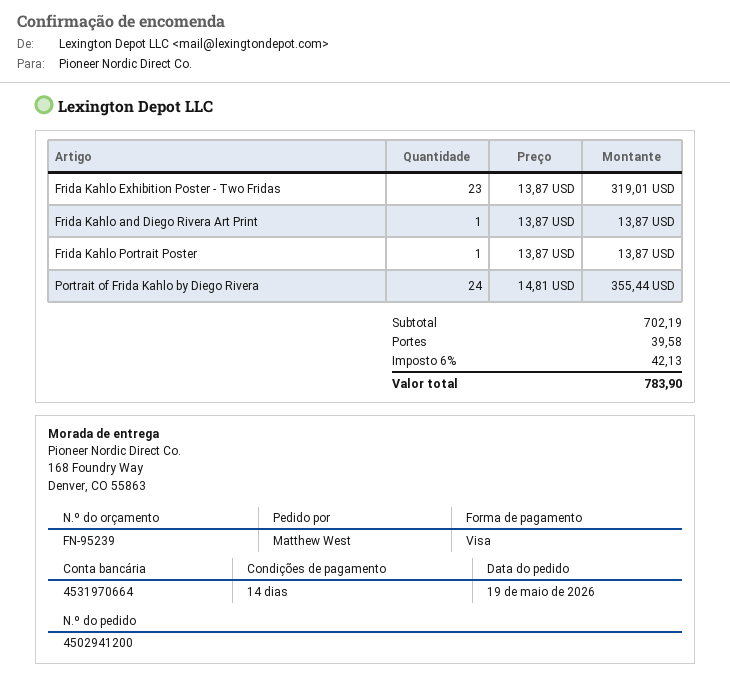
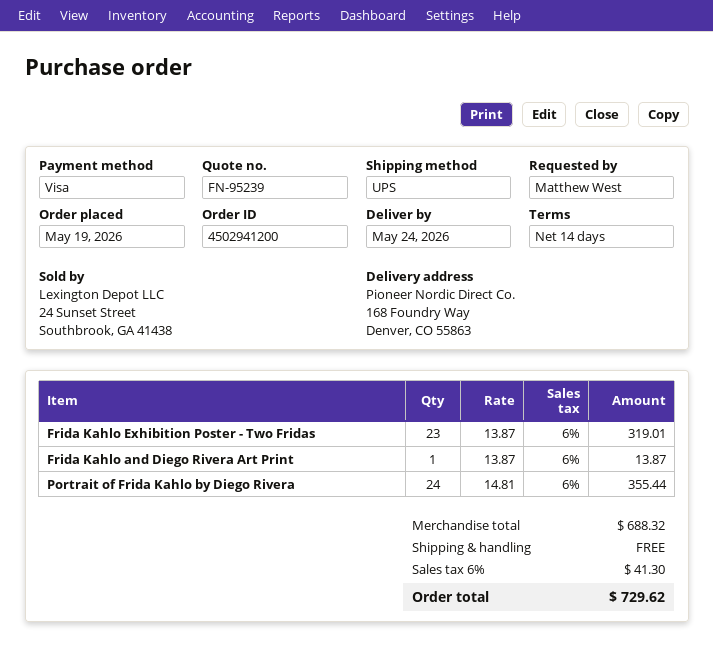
Frida Kahlo Portrait Poster: 1 x 13.87 = 13.87 -> none
subtotal: 702.19 -> 688.32
shipping: 39.58 -> 0.00
tax: 6% = 42.13 -> 6% = 41.30
total: 783.90 -> 729.62

